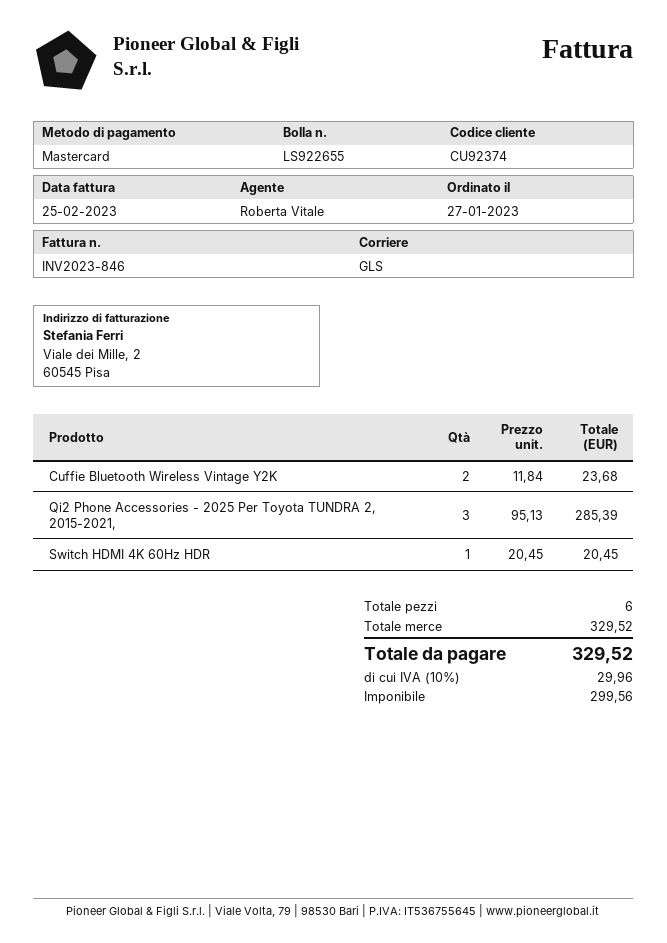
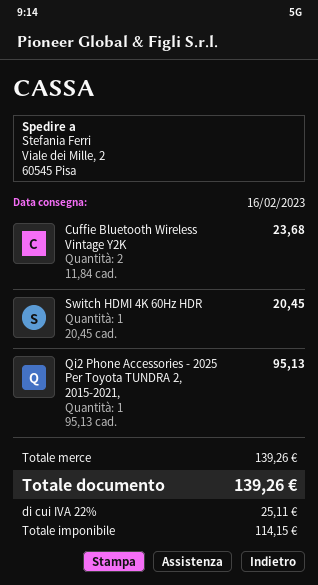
Qi2 Phone Accessories - 2025 Per Toyota TUNDRA 2, 2015-2021,: 3 x 95.13 = 285.39 -> 1 x 95.13 = 95.13
subtotal: 329.52 -> 139.26
net: 299.56 -> 114.15
tax: 10% = 29.96 -> 22% = 25.11
total: 329.52 -> 139.26

